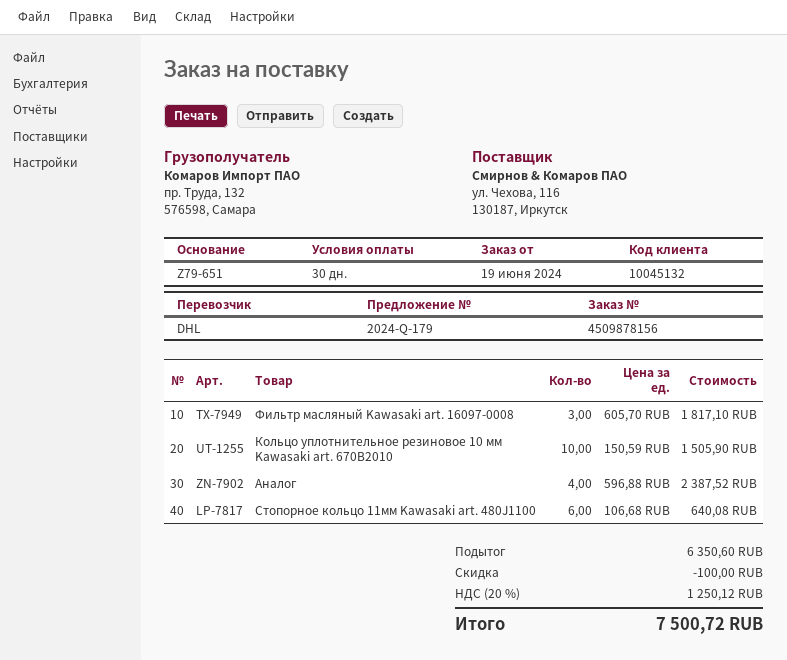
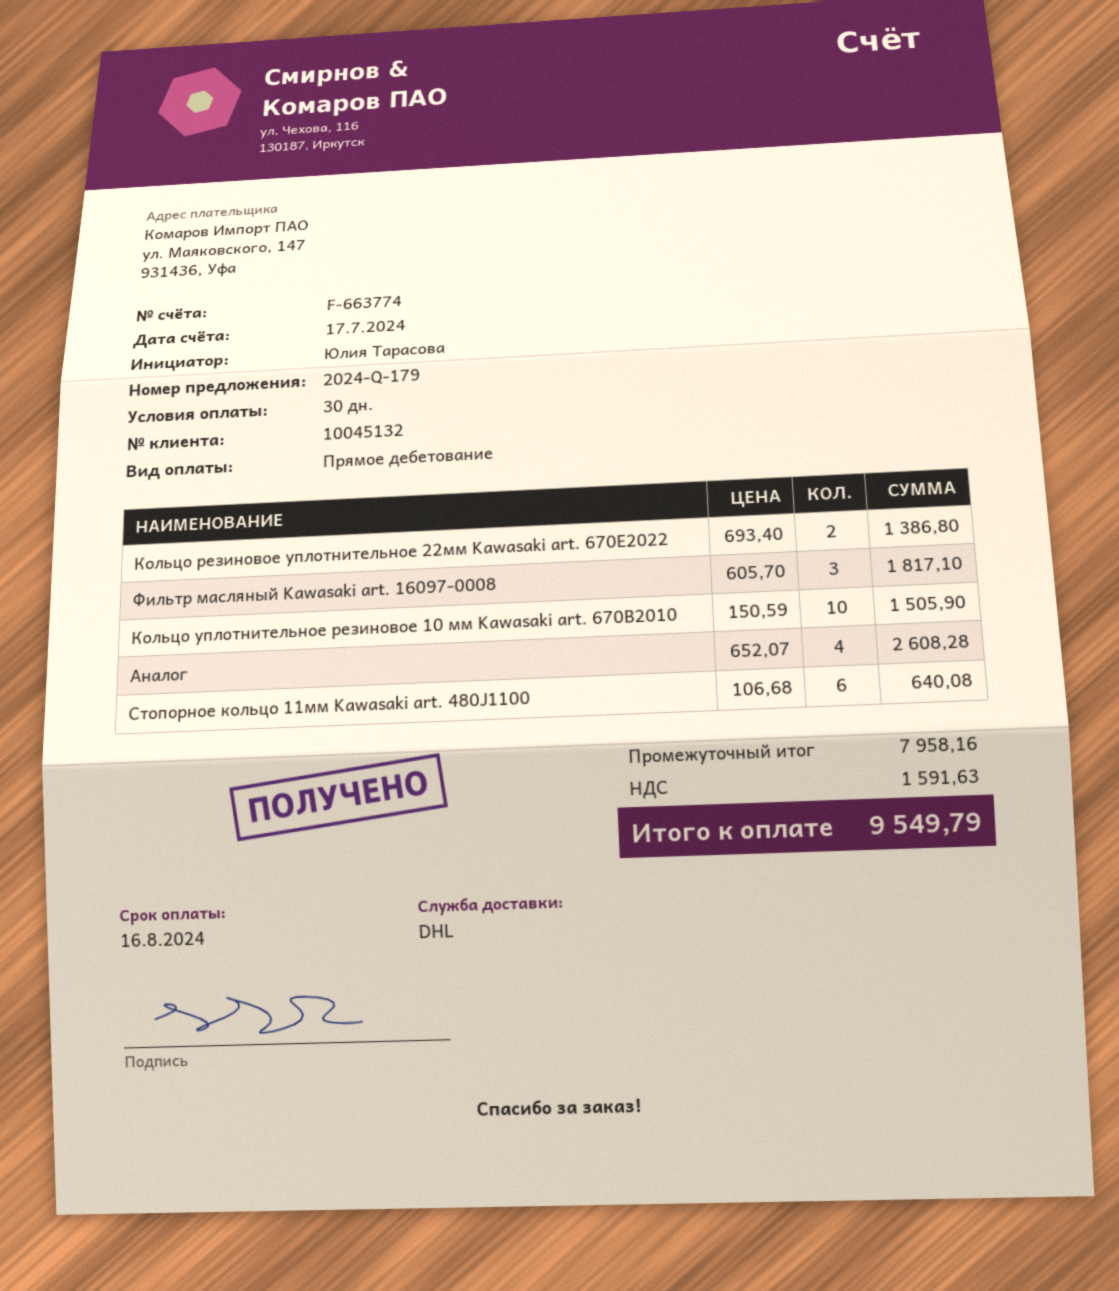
Аналог: 4 x 596.88 = 2387.52 -> 4 x 652.07 = 2608.28
Кольцо резиновое уплотнительное 22мм Kawasaki art. 670E2022: none -> 2 x 693.40 = 1386.80
subtotal: 6350.60 -> 7958.16
discount: 100.00 -> none
tax: 1250.12 -> 1591.63
total: 7500.72 -> 9549.79

